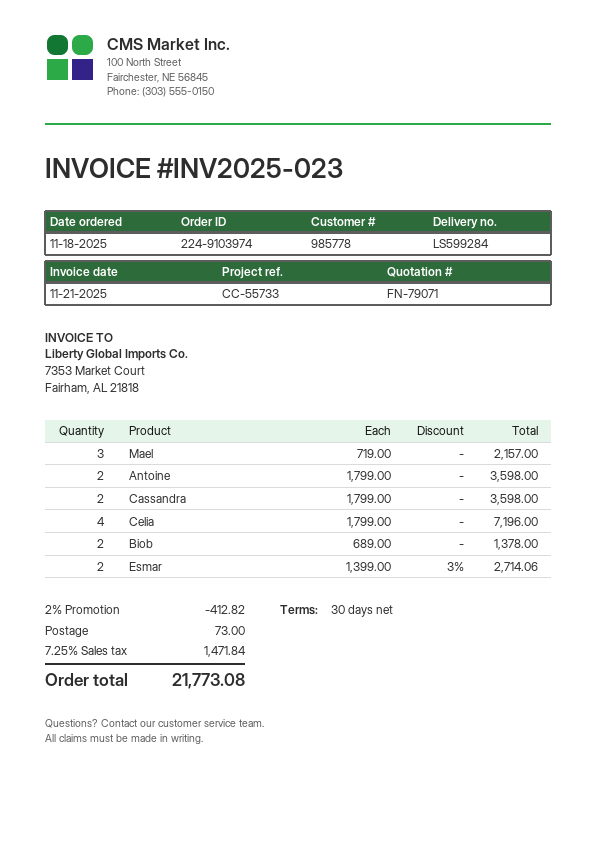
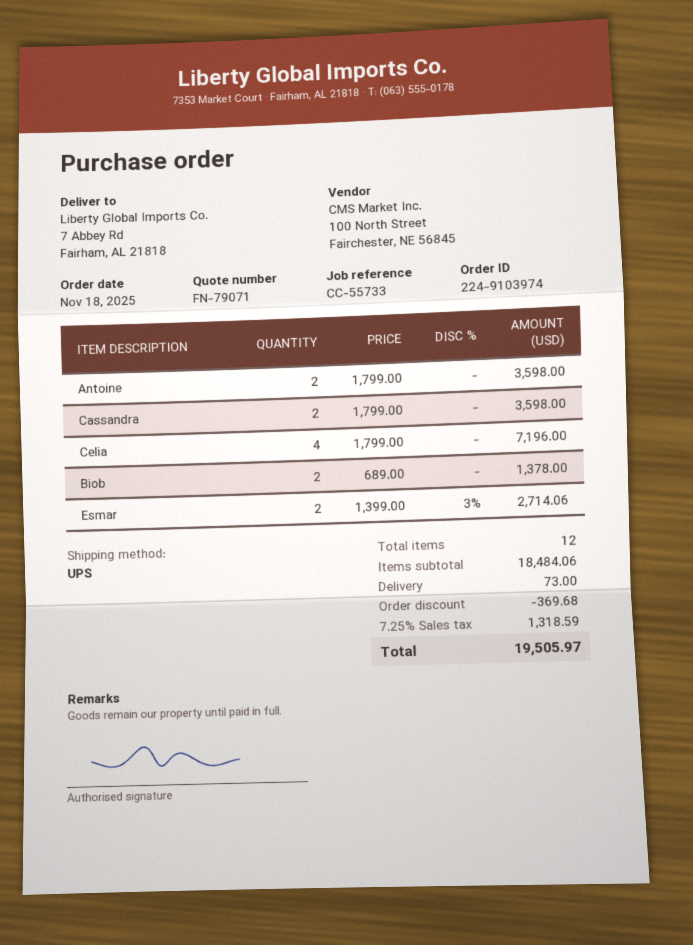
Mael: 3 x 719.00 = 2157.00 -> none
discount: 412.82 -> 369.68
tax: 7.25% = 1471.84 -> 7.25% = 1318.59
total: 21773.08 -> 19505.97

